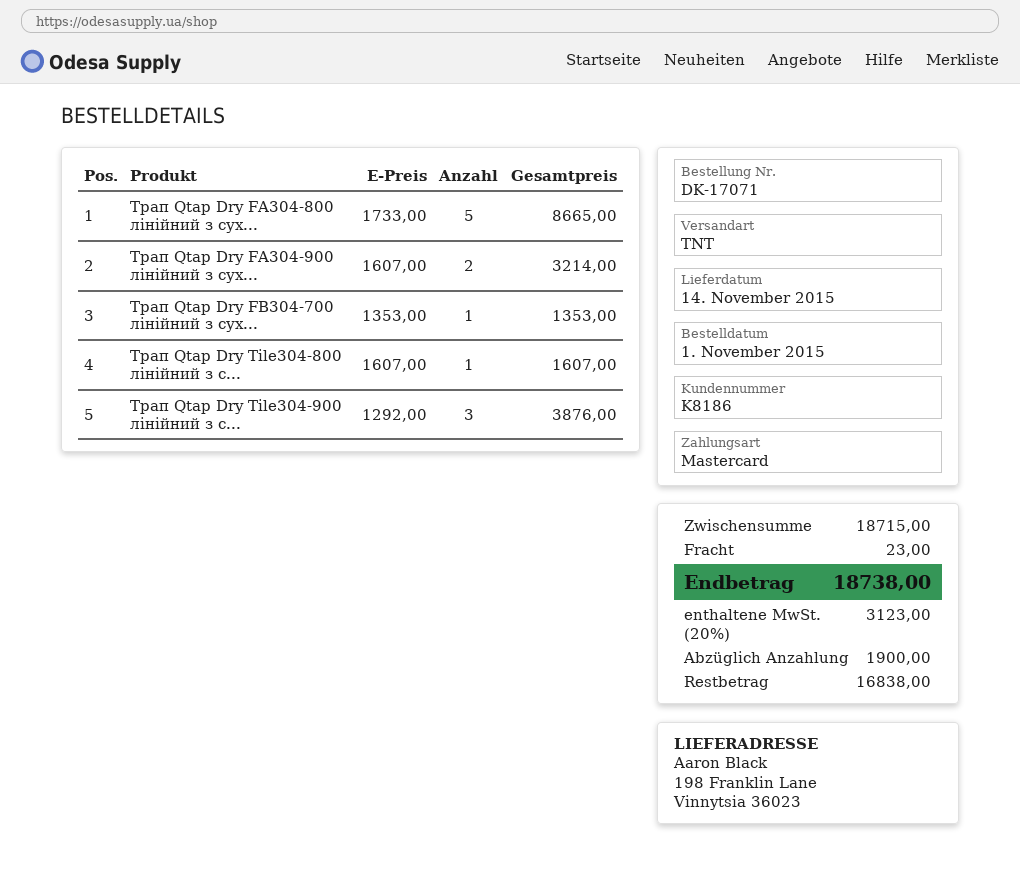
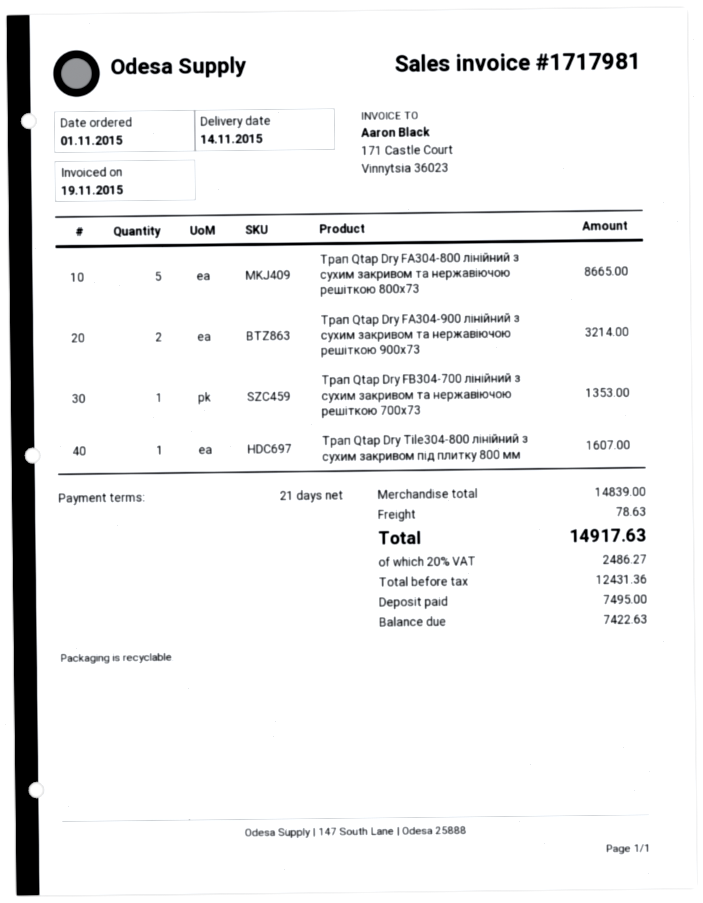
Трап Qtap Dry Tile304-900 лінійний з с...: 3 for 3876.00 -> none
subtotal: 18715.00 -> 14839.00
shipping: 23.00 -> 78.63
tax: 20% = 3123.00 -> 20% = 2486.27
total: 18738.00 -> 14917.63
deposit: 1900.00 -> 7495.00
balance: 16838.00 -> 7422.63

